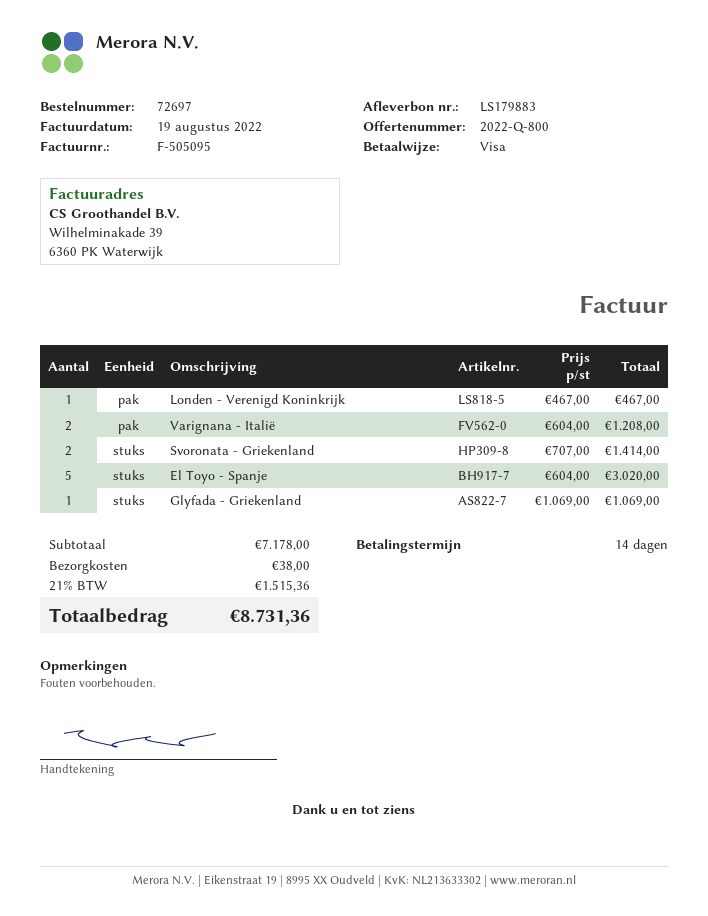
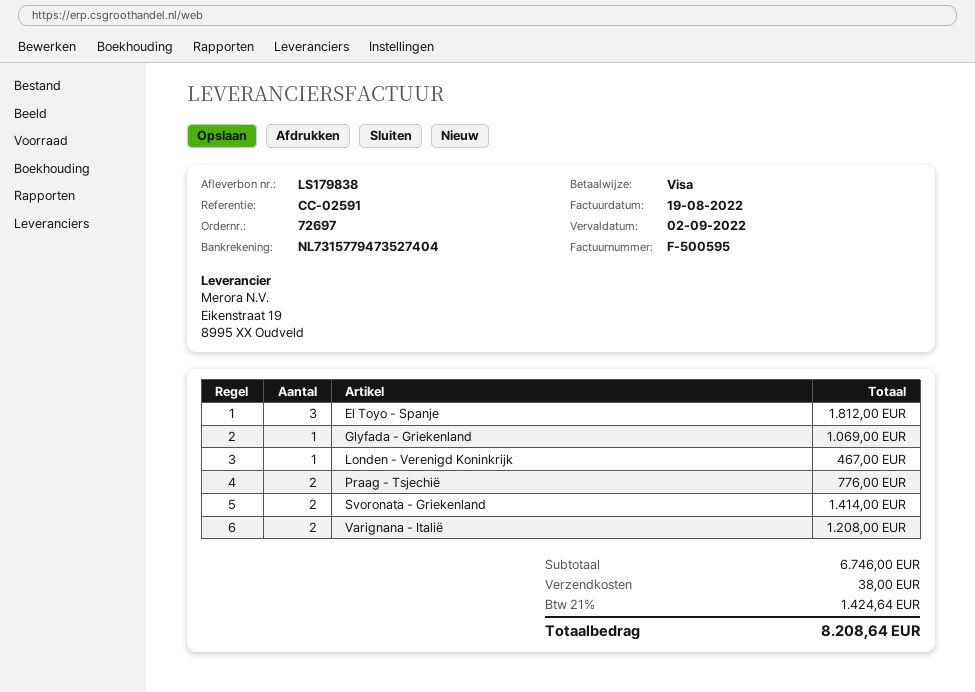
delivery note number: LS179883 -> LS179838
invoice number: F-505095 -> F-500595
El Toyo - Spanje: 5 for 3020.00 -> 3 for 1812.00
Praag - Tsjechië: none -> 2 for 776.00
subtotal: 7178.00 -> 6746.00
tax: 21% = 1515.36 -> 21% = 1424.64
total: 8731.36 -> 8208.64

